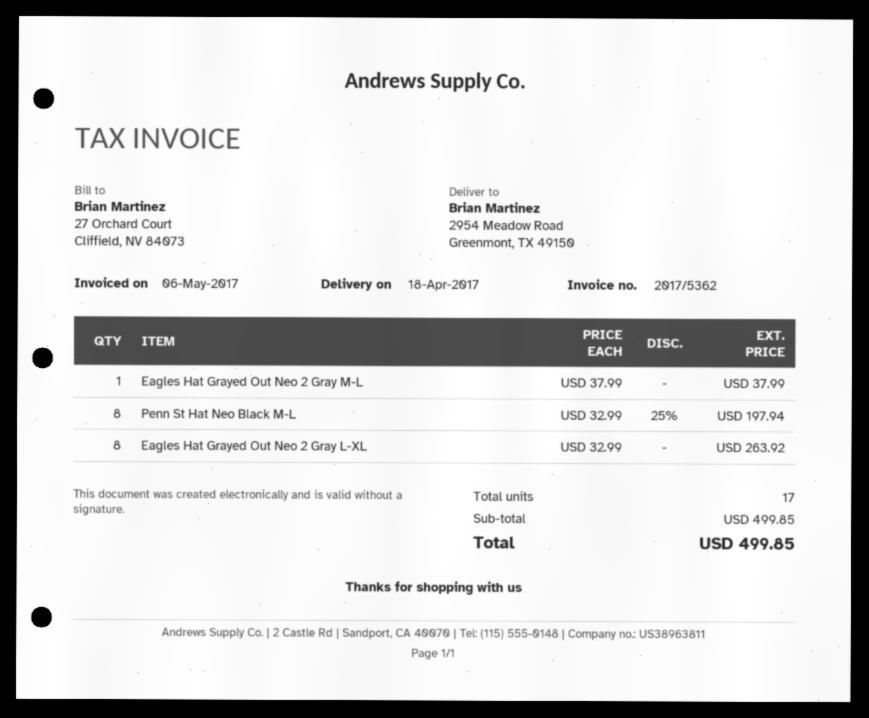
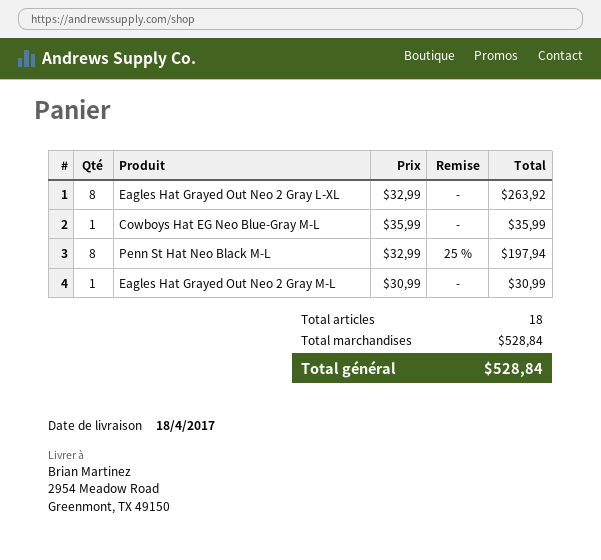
Eagles Hat Grayed Out Neo 2 Gray M-L: 1 x 37.99 = 37.99 -> 1 x 30.99 = 30.99
Cowboys Hat EG Neo Blue-Gray M-L: none -> 1 x 35.99 = 35.99
total quantity: 17 -> 18
subtotal: 499.85 -> 528.84
total: 499.85 -> 528.84

